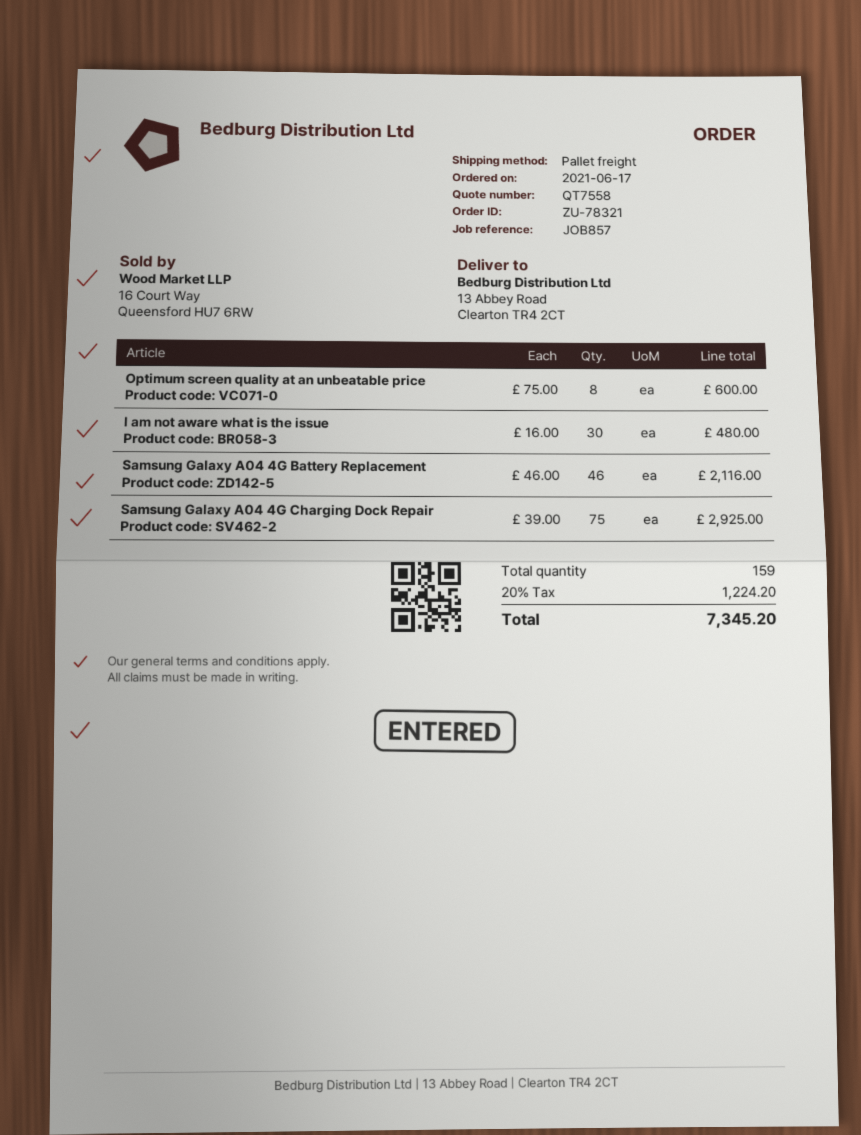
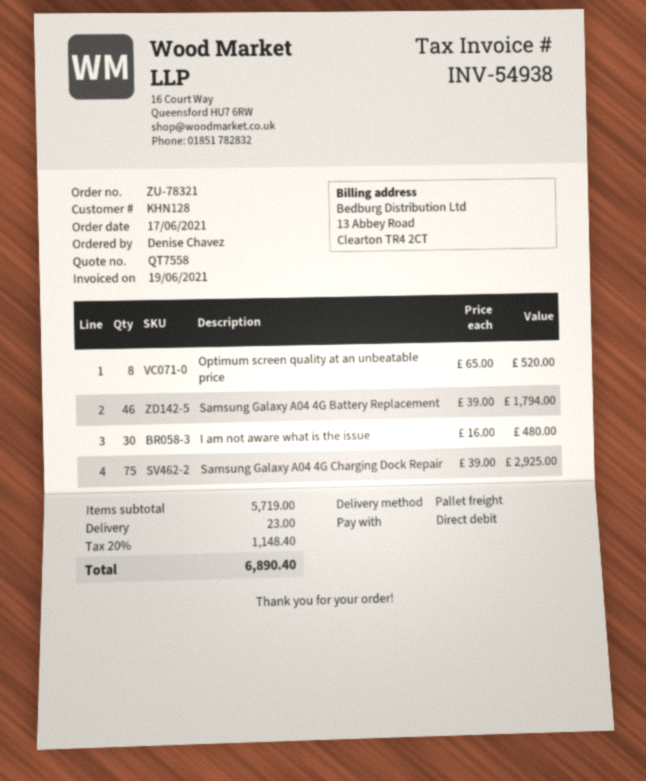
Optimum screen quality at an unbeatable price: 8 x 75.00 = 600.00 -> 8 x 65.00 = 520.00
Samsung Galaxy A04 4G Battery Replacement: 46 x 46.00 = 2116.00 -> 46 x 39.00 = 1794.00
shipping: none -> 23.00
tax: 20% = 1224.20 -> 20% = 1148.40
total: 7345.20 -> 6890.40

